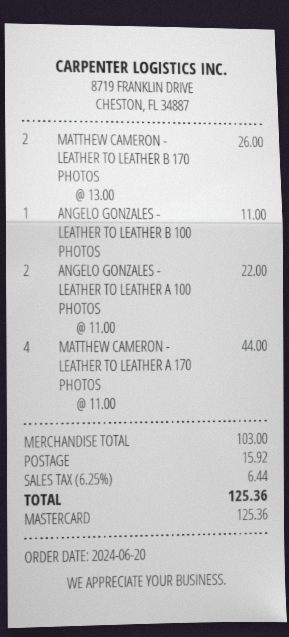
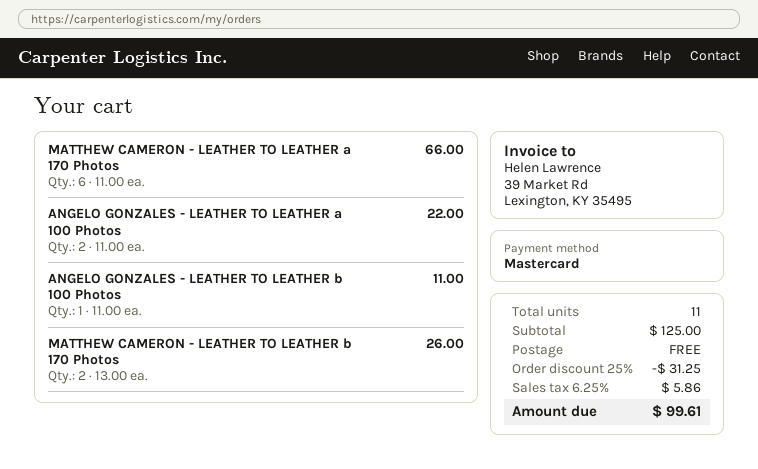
MATTHEW CAMERON - LEATHER TO LEATHER A 170 PHOTOS: 4 x 11.00 = 44.00 -> 6 x 11.00 = 66.00
subtotal: 103.00 -> 125.00
discount: none -> 25% = 31.25
shipping: 15.92 -> 0.00
tax: 6.25% = 6.44 -> 6.25% = 5.86
total: 125.36 -> 99.61

